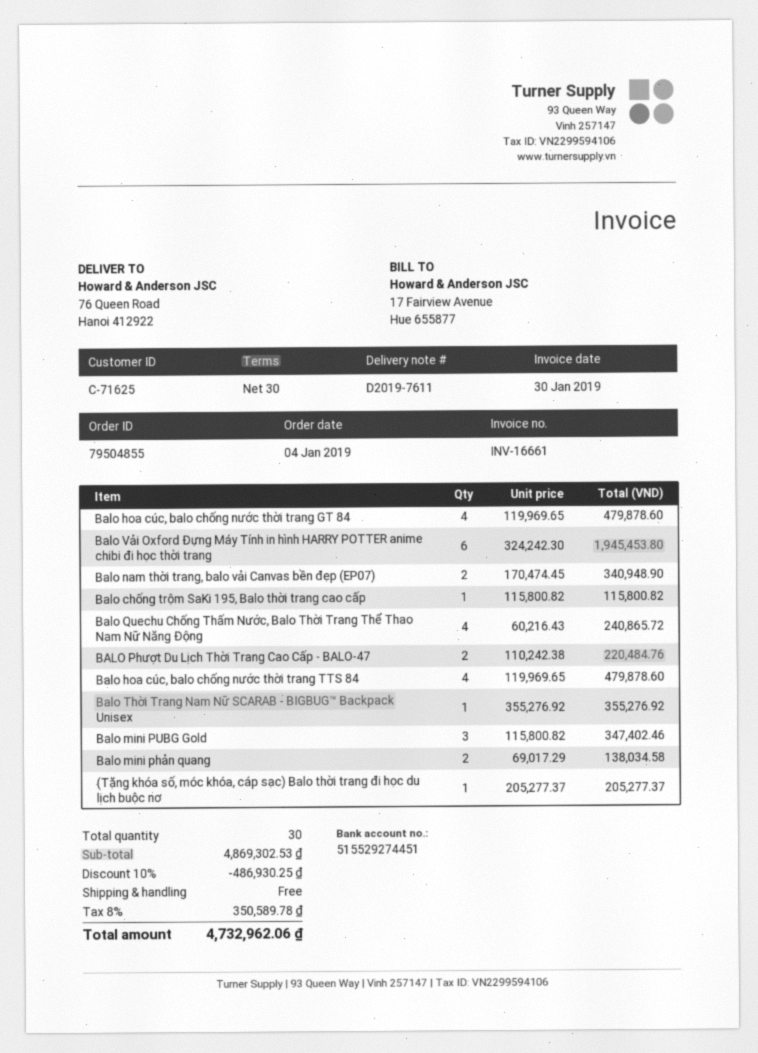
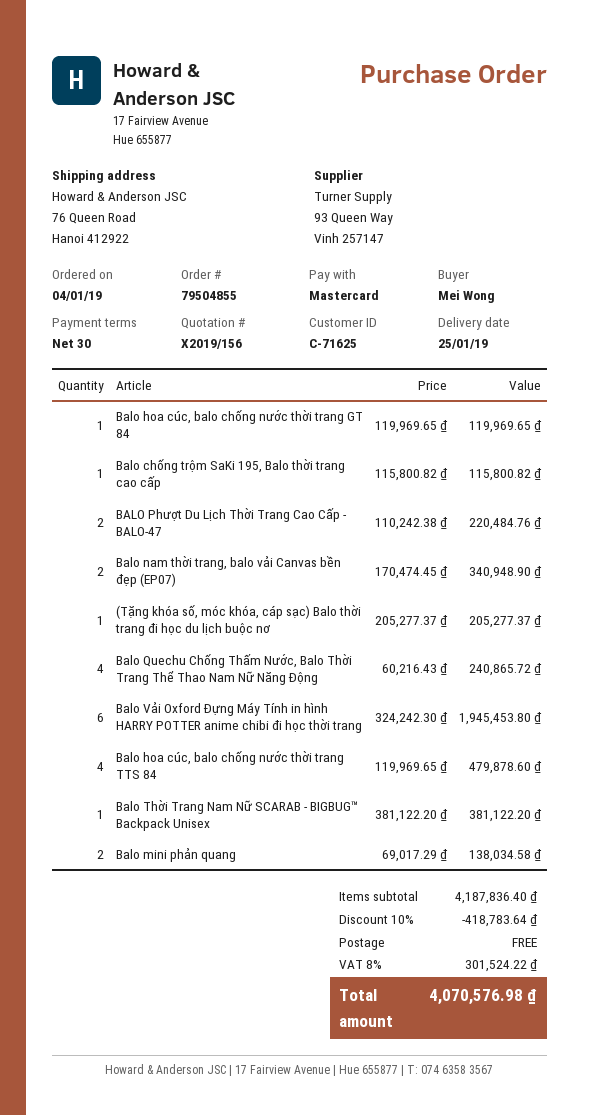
Balo hoa cúc, balo chống nước thời trang GT 84: 4 x 119969.65 = 479878.60 -> 1 x 119969.65 = 119969.65
Balo Thời Trang Nam Nữ SCARAB - BIGBUG™ Backpack Unisex: 1 x 355276.92 = 355276.92 -> 1 x 381122.20 = 381122.20
Balo mini PUBG Gold: 3 x 115800.82 = 347402.46 -> none
subtotal: 4869302.53 -> 4187836.40
discount: 10% = 486930.25 -> 10% = 418783.64
tax: 8% = 350589.78 -> 8% = 301524.22
total: 4732962.06 -> 4070576.98

